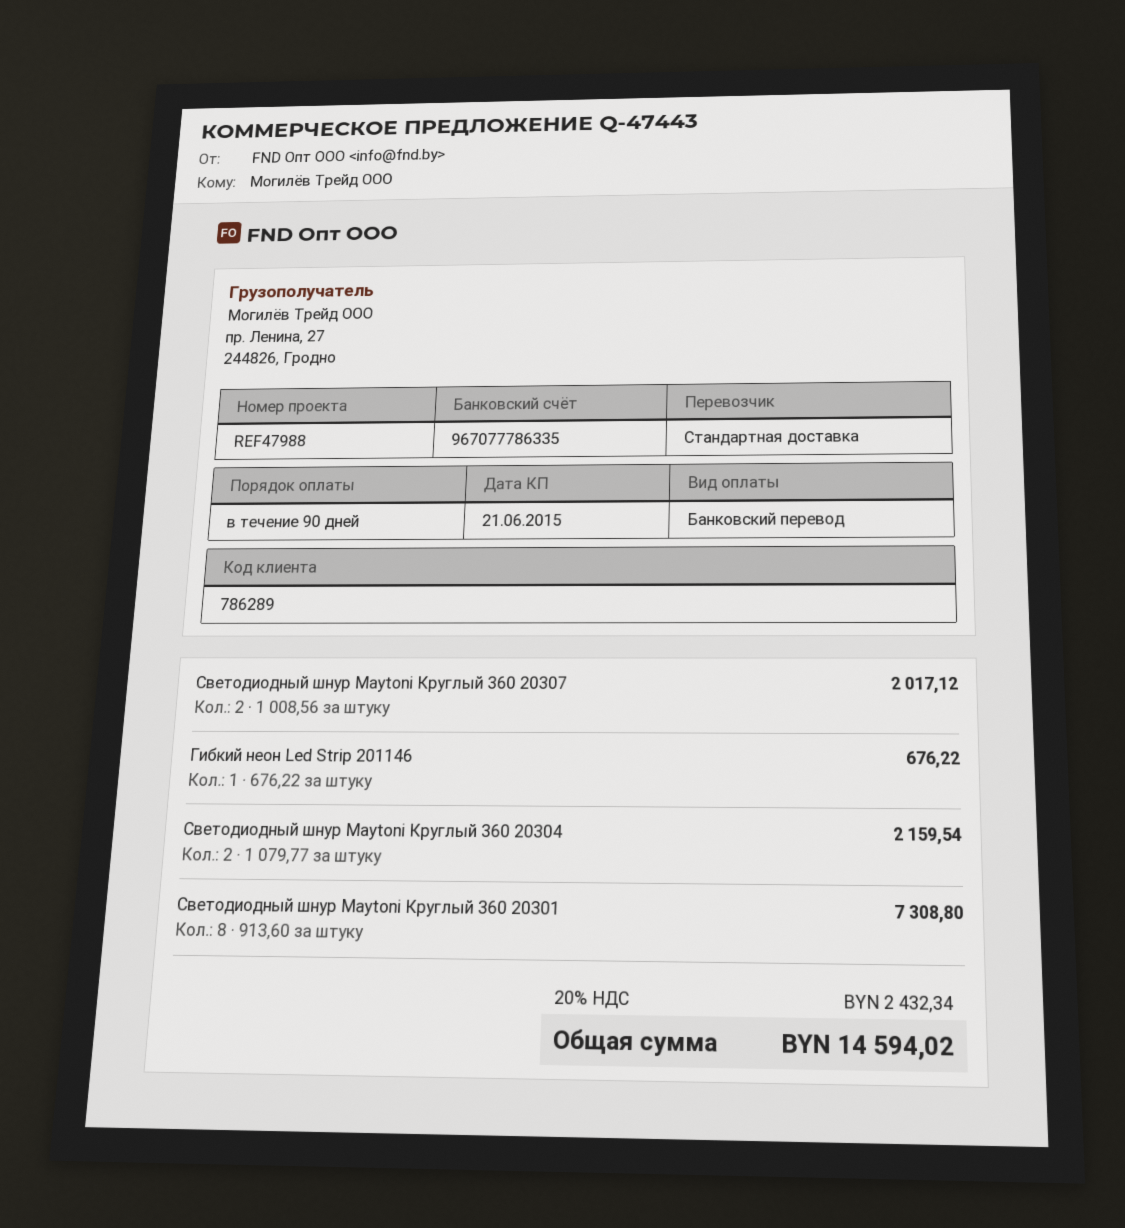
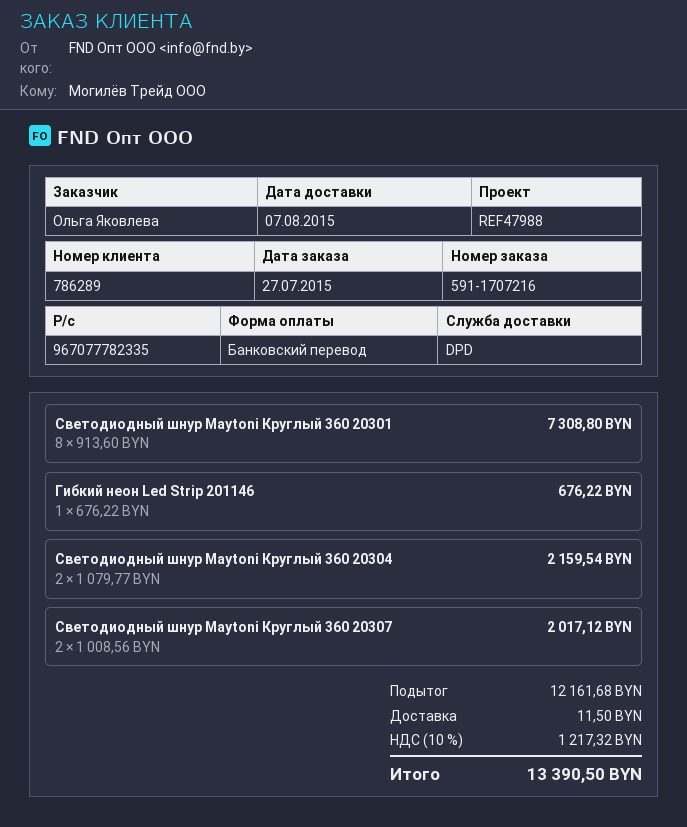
bank account: 967077786335 -> 967077782335
shipping method: standard -> DPD
shipping: none -> 11.50
tax: 20% = 2432.34 -> 10% = 1217.32
total: 14594.02 -> 13390.50

